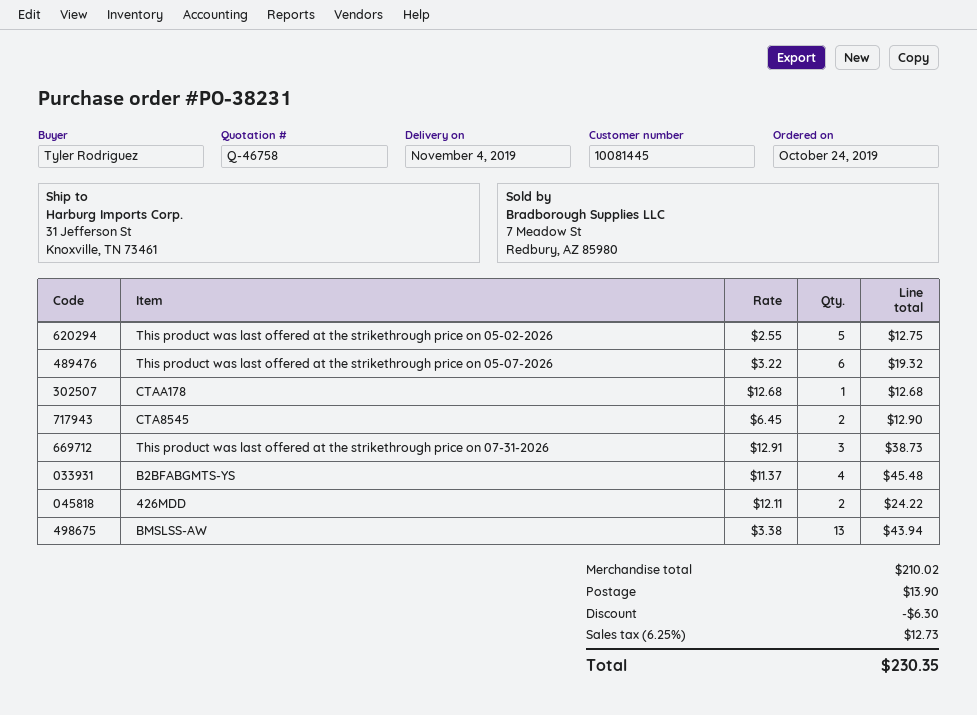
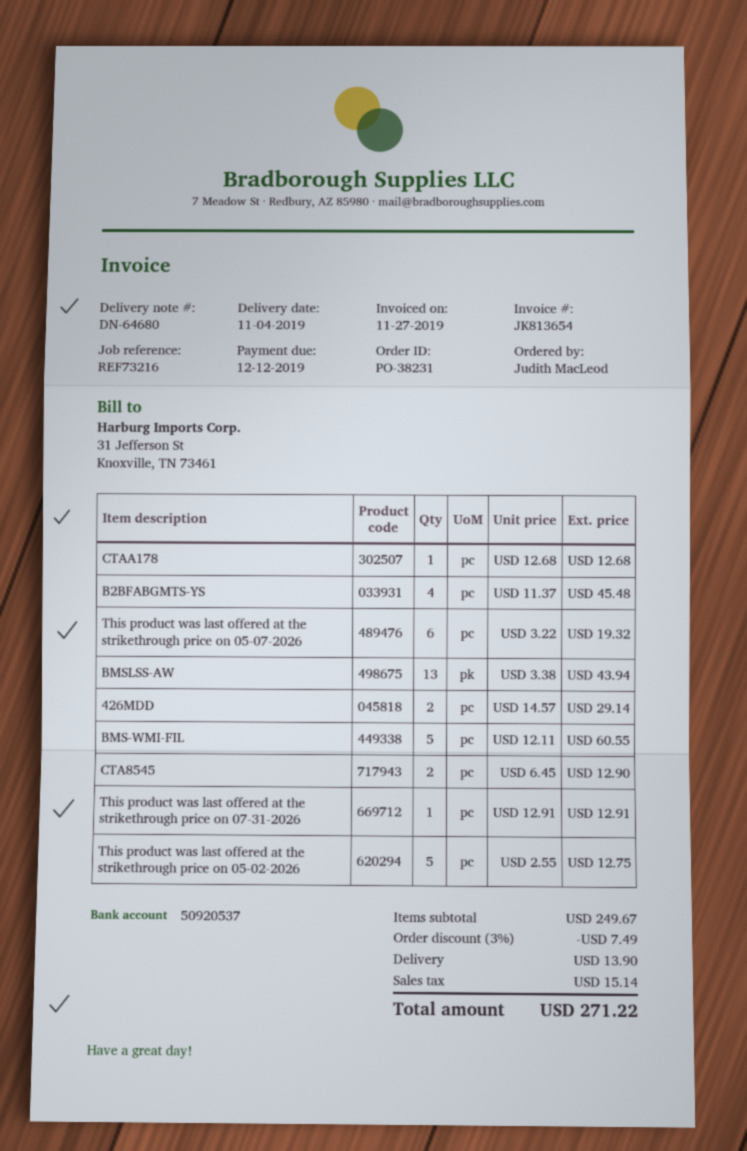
ordered by: Tyler Rodriguez -> Judith MacLeod
This product was last offered at the strikethrough price on 07-31-2026: 3 x 12.91 = 38.73 -> 1 x 12.91 = 12.91
426MDD: 2 x 12.11 = 24.22 -> 2 x 14.57 = 29.14
BMS-WMI-FIL: none -> 5 x 12.11 = 60.55
subtotal: 210.02 -> 249.67
discount: 6.30 -> 7.49
tax: 12.73 -> 15.14
total: 230.35 -> 271.22

